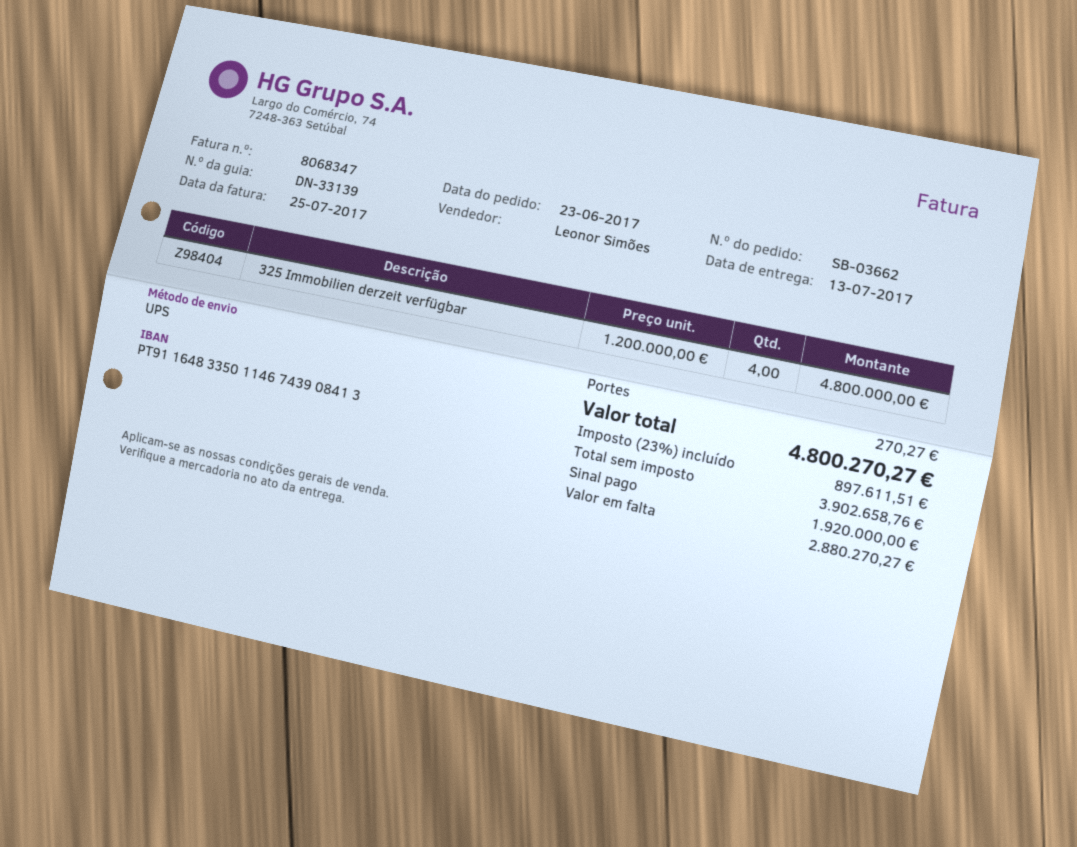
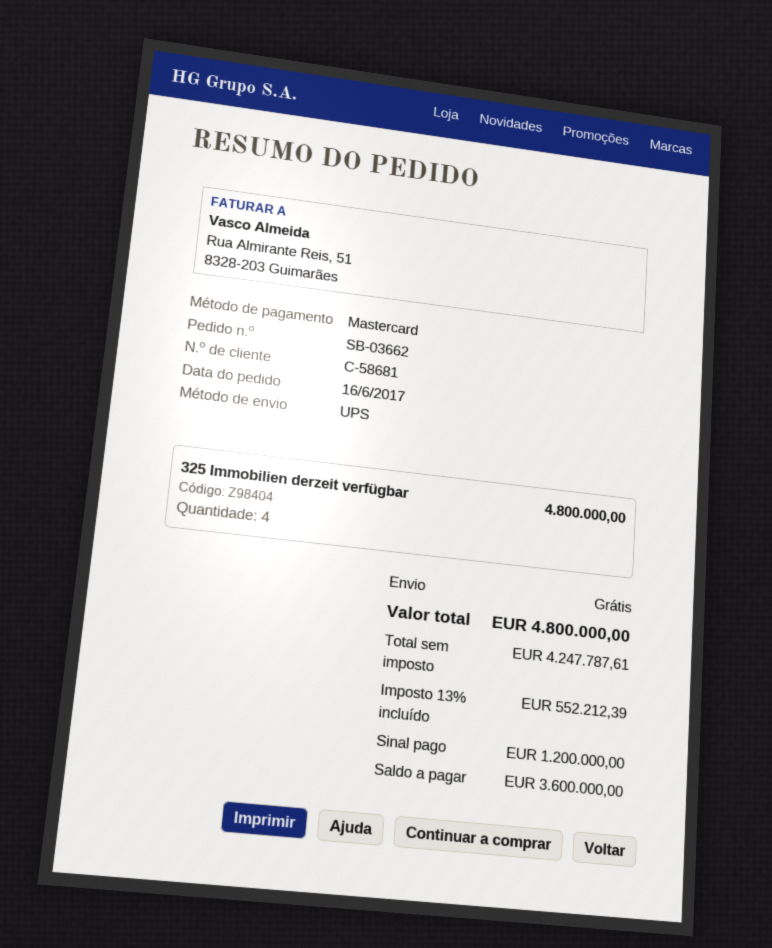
order date: 2017-06-23 -> 2017-06-16
shipping: 270.27 -> 0.00
net: 3902658.76 -> 4247787.61
tax: 23% = 897611.51 -> 13% = 552212.39
total: 4800270.27 -> 4800000.00
deposit: 1920000.00 -> 1200000.00
balance: 2880270.27 -> 3600000.00

